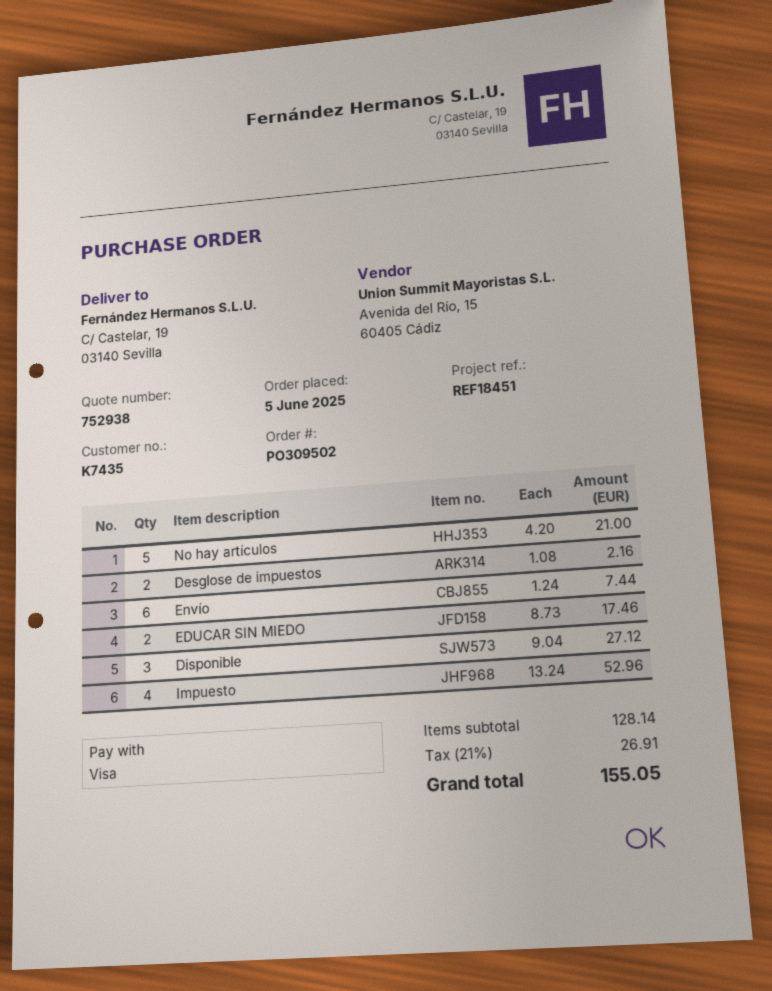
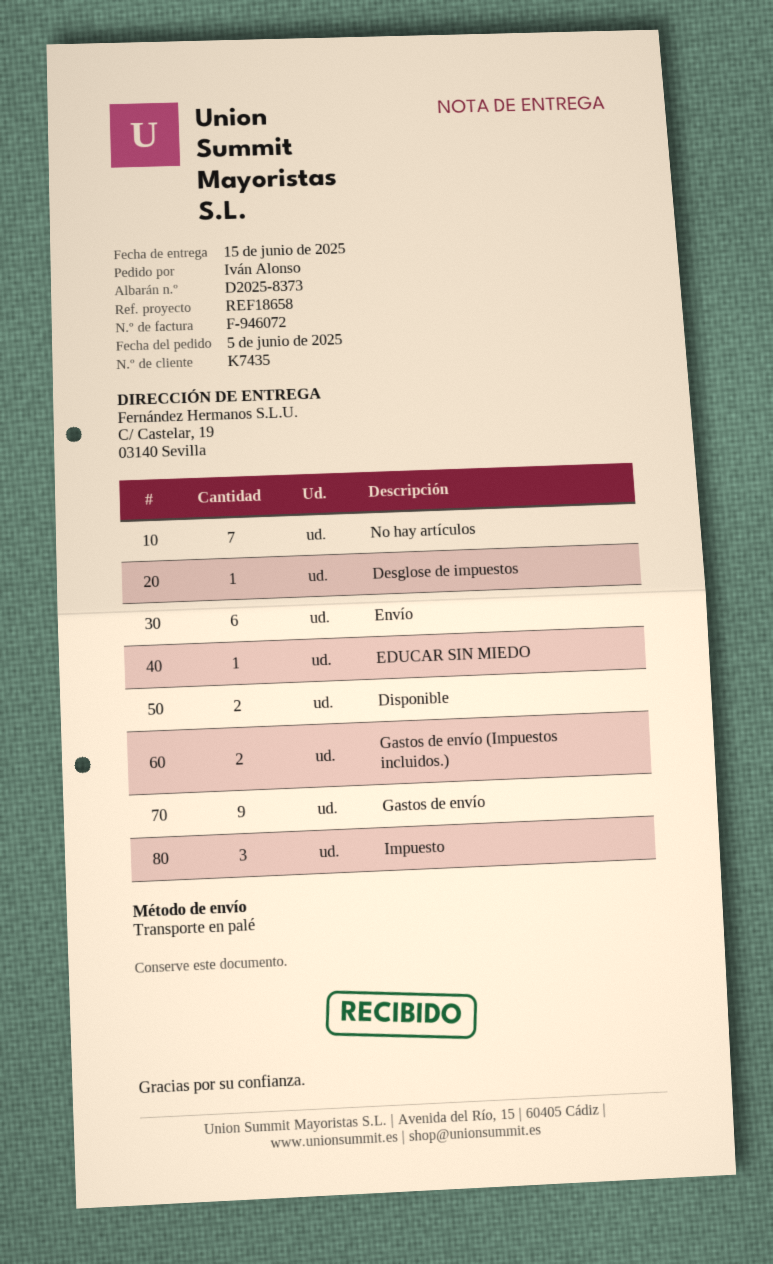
reference: REF18451 -> REF18658
No hay artículos: 5 -> 7
Desglose de impuestos: 2 -> 1
EDUCAR SIN MIEDO: 2 -> 1
Disponible: 3 -> 2
Impuesto: 4 -> 3
Gastos de envío (Impuestos incluidos.): none -> 2
Gastos de envío: none -> 9

